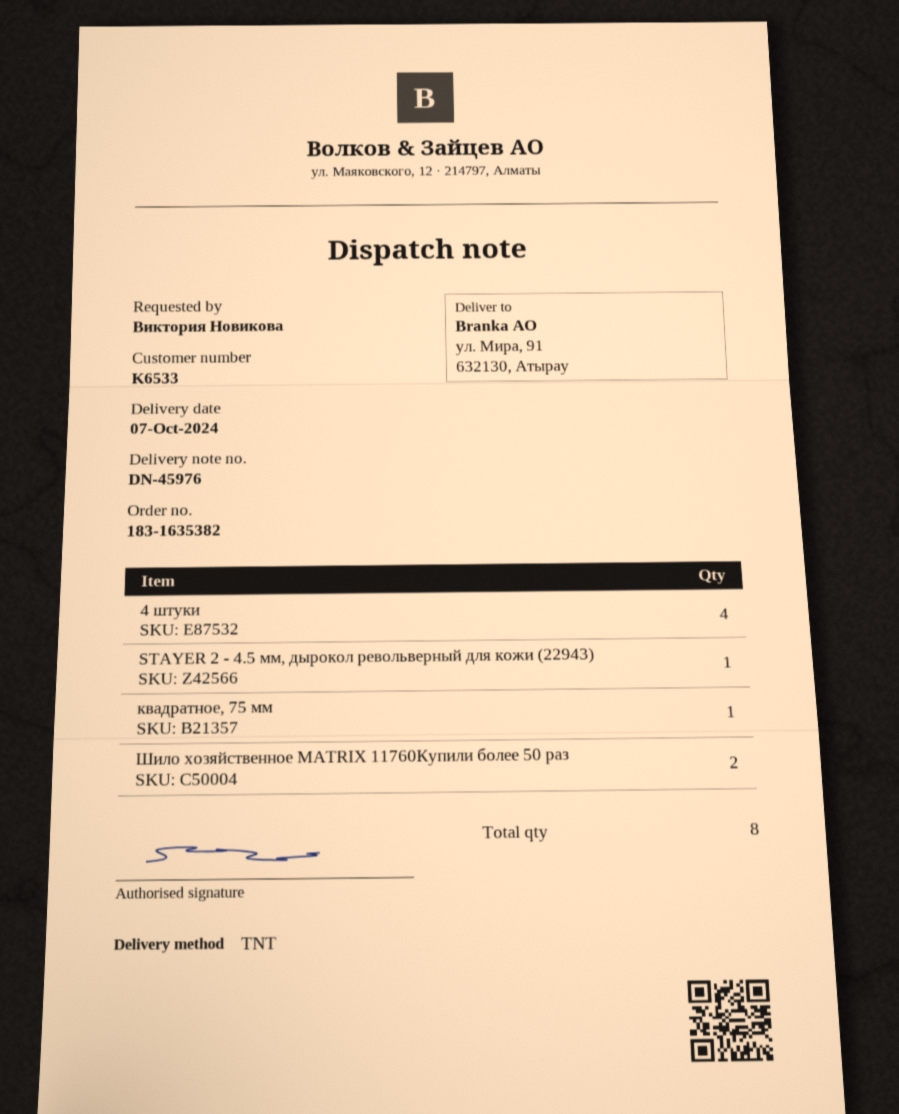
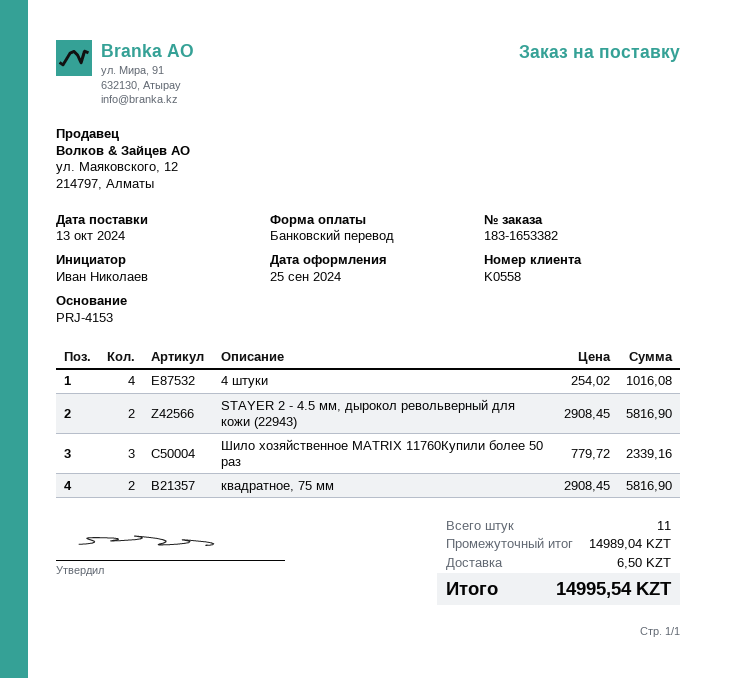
order number: 183-1635382 -> 183-1653382
delivery date: 2024-10-07 -> 2024-10-13
customer number: K6533 -> K0558
ordered by: Виктория Новикова -> Иван Николаев
STAYER 2 - 4.5 мм, дырокол револьверный для кожи (22943): 1 -> 2
квадратное, 75 мм: 1 -> 2
Шило хозяйственное MATRIX 11760Купили более 50 раз: 2 -> 3
total quantity: 8 -> 11

